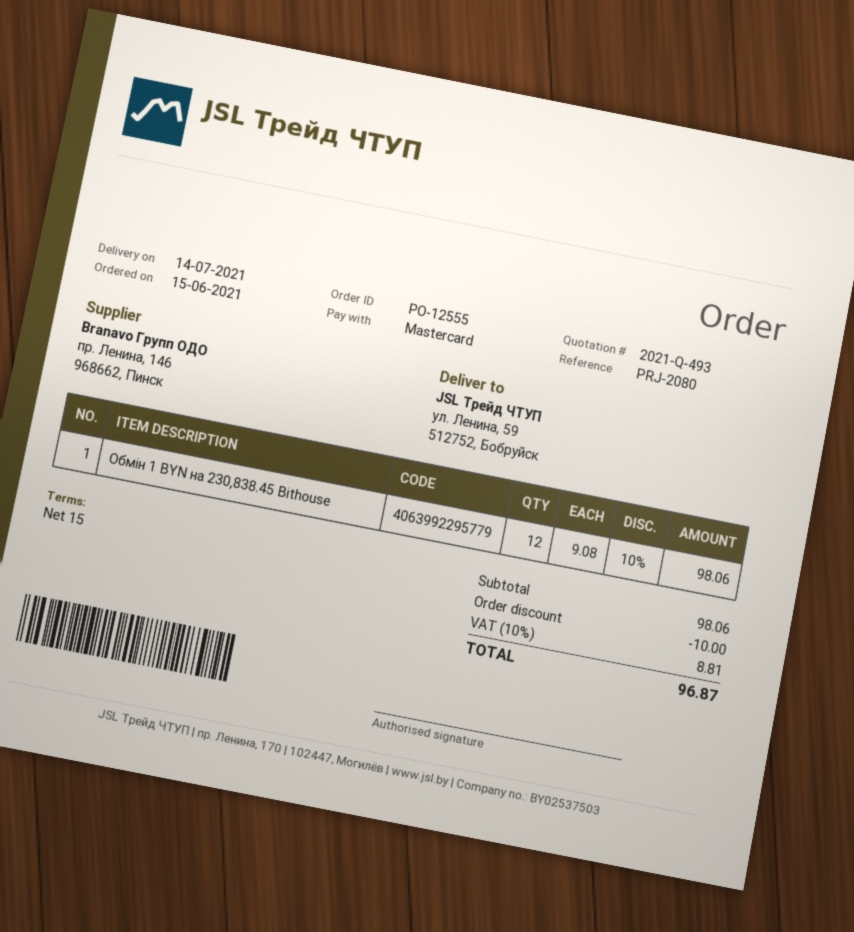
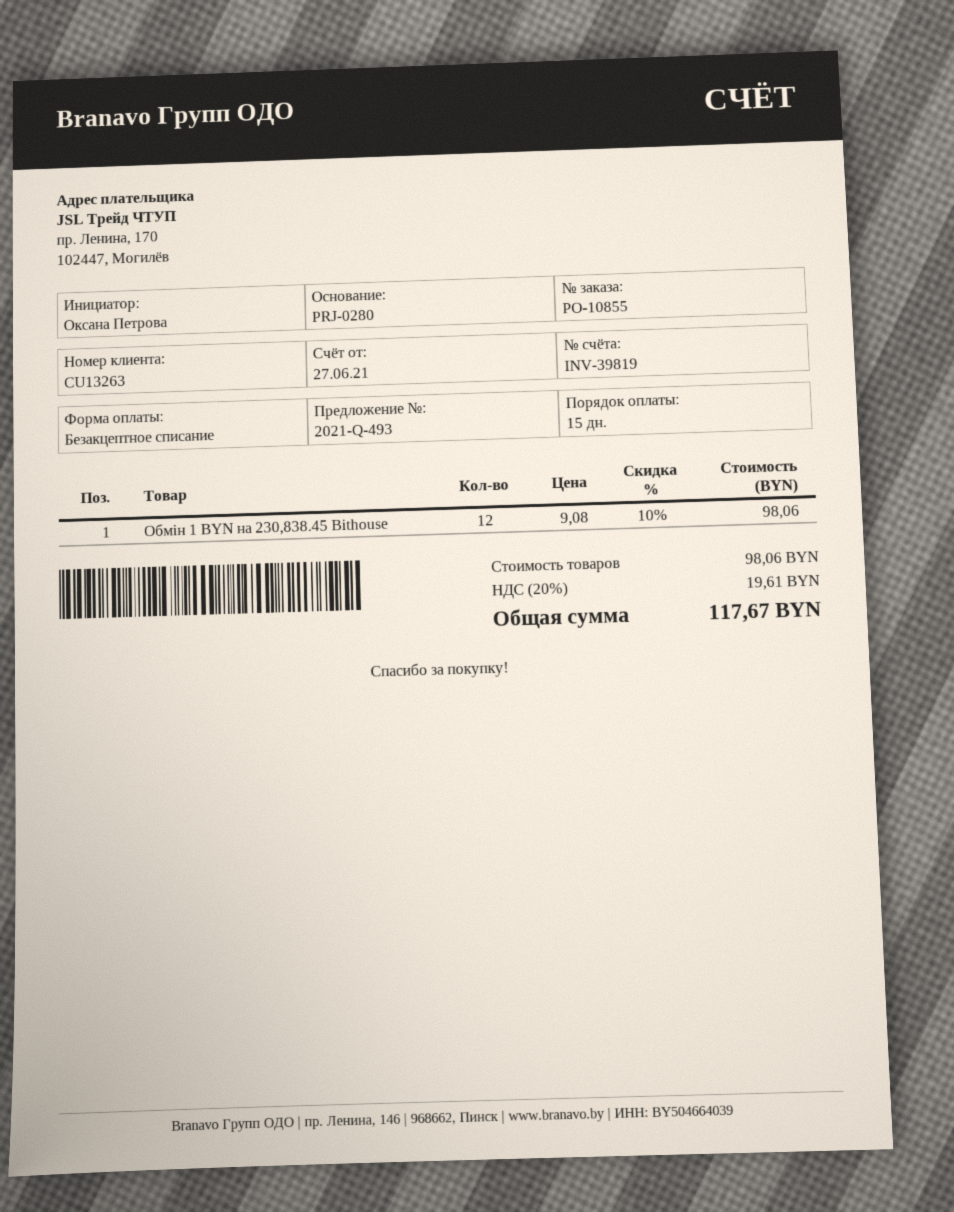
order number: PO-12555 -> PO-10855
reference: PRJ-2080 -> PRJ-0280
payment method: Mastercard -> direct debit
discount: 10.00 -> none
tax: 10% = 8.81 -> 20% = 19.61
total: 96.87 -> 117.67

